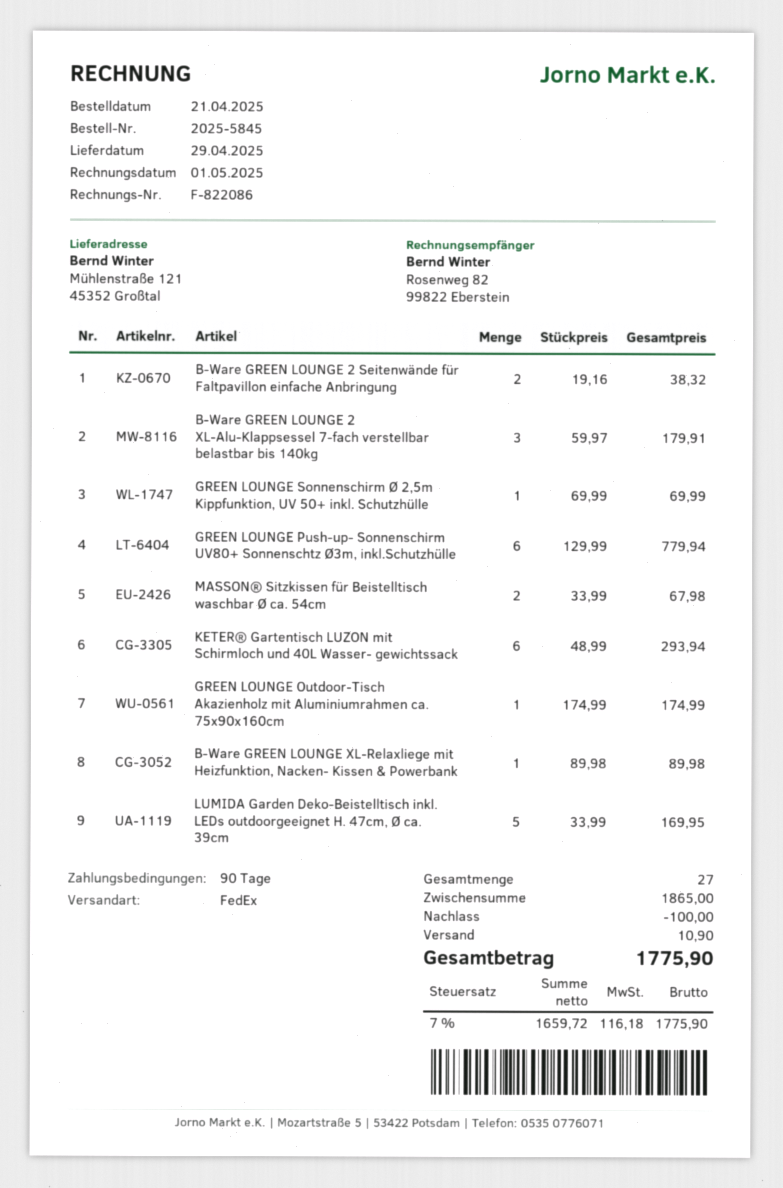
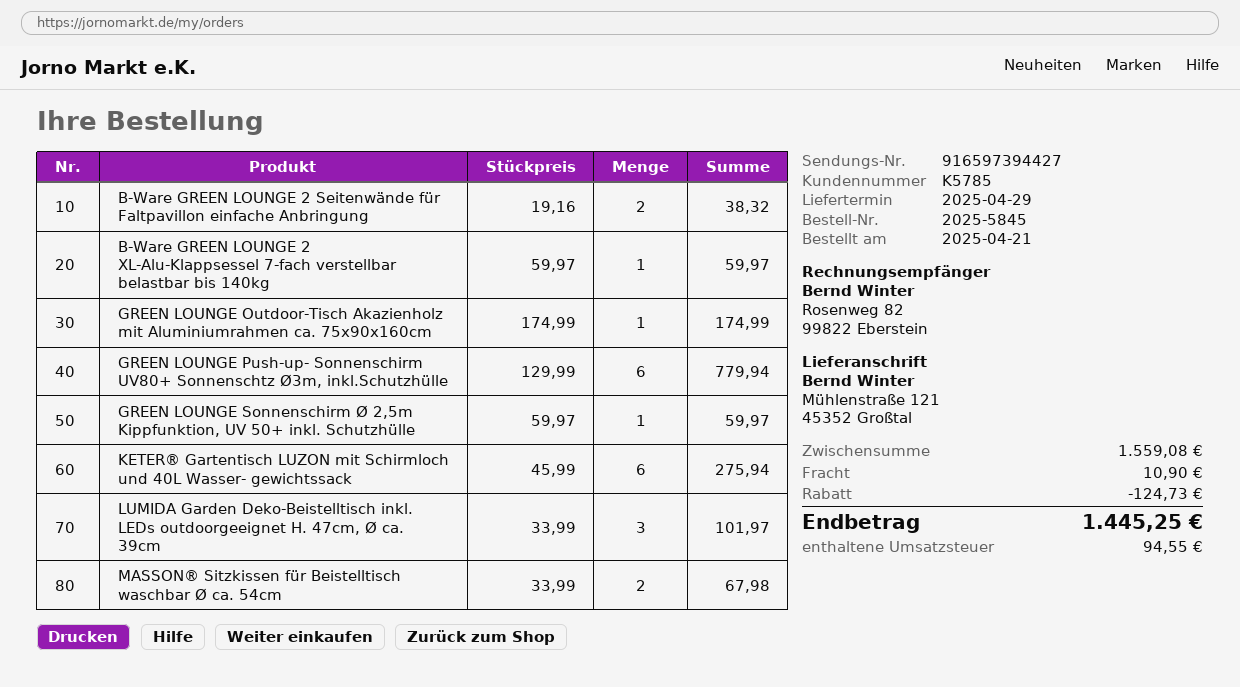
B-Ware GREEN LOUNGE 2 XL-Alu-Klappsessel 7-fach verstellbar belastbar bis 140kg: 3 x 59.97 = 179.91 -> 1 x 59.97 = 59.97
GREEN LOUNGE Sonnenschirm Ø 2,5m Kippfunktion, UV 50+ inkl. Schutzhülle: 1 x 69.99 = 69.99 -> 1 x 59.97 = 59.97
KETER® Gartentisch LUZON mit Schirmloch und 40L Wasser- gewichtssack: 6 x 48.99 = 293.94 -> 6 x 45.99 = 275.94
B-Ware GREEN LOUNGE XL-Relaxliege mit Heizfunktion, Nacken- Kissen & Powerbank: 1 x 89.98 = 89.98 -> none
LUMIDA Garden Deko-Beistelltisch inkl. LEDs outdoorgeeignet H. 47cm, Ø ca. 39cm: 5 x 33.99 = 169.95 -> 3 x 33.99 = 101.97
subtotal: 1865.00 -> 1559.08
discount: 100.00 -> 124.73
tax: 116.18 -> 94.55
total: 1775.90 -> 1445.25

